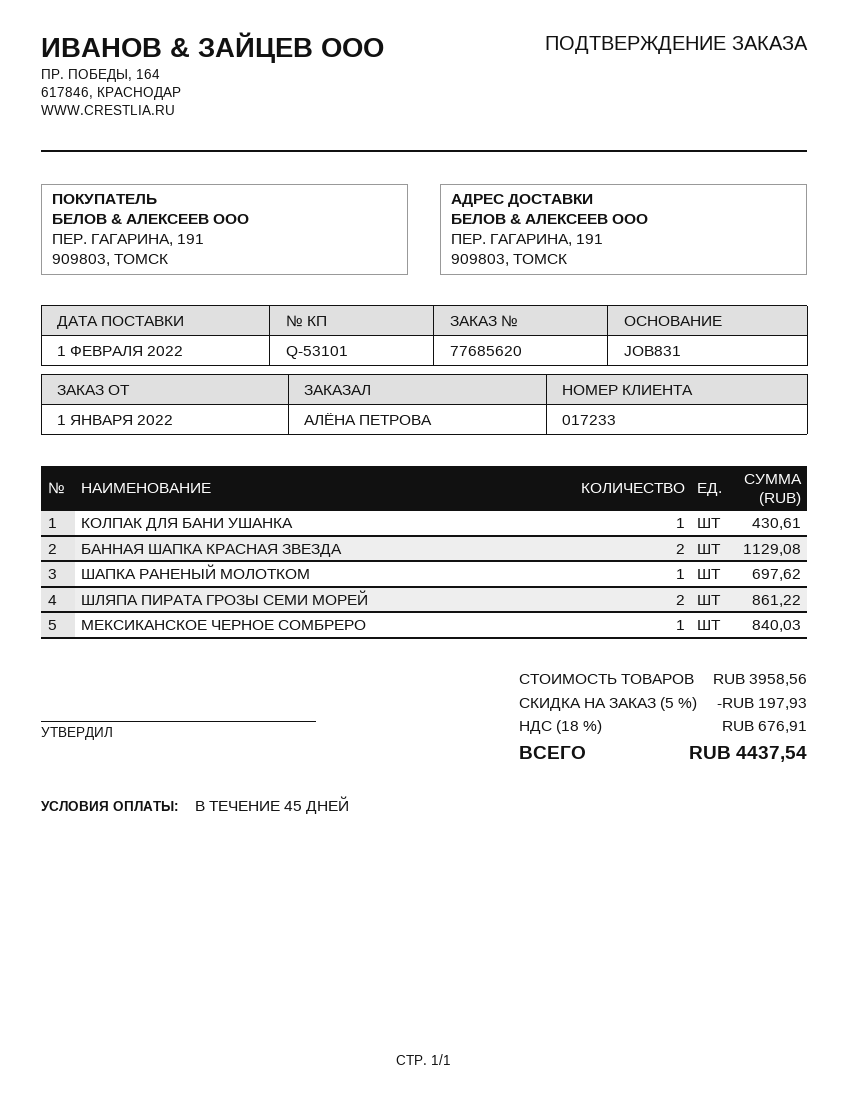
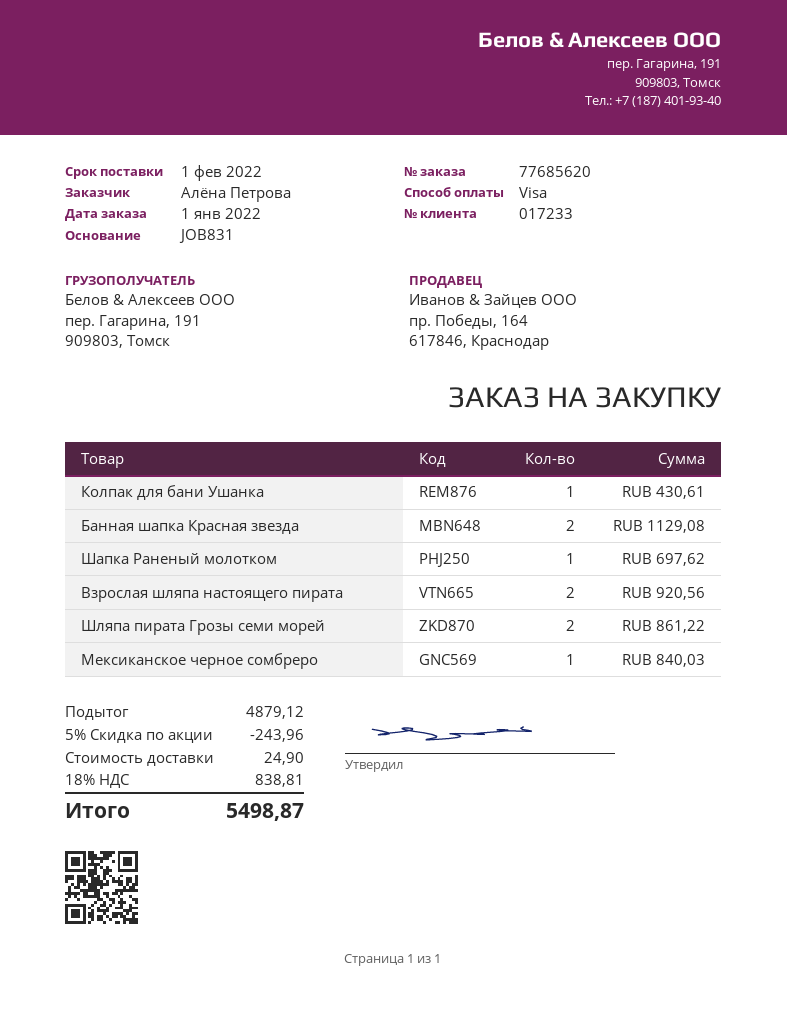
Взрослая шляпа настоящего пирата: none -> 2 for 920.56
subtotal: 3958.56 -> 4879.12
discount: 5% = 197.93 -> 5% = 243.96
shipping: none -> 24.90
tax: 18% = 676.91 -> 18% = 838.81
total: 4437.54 -> 5498.87

